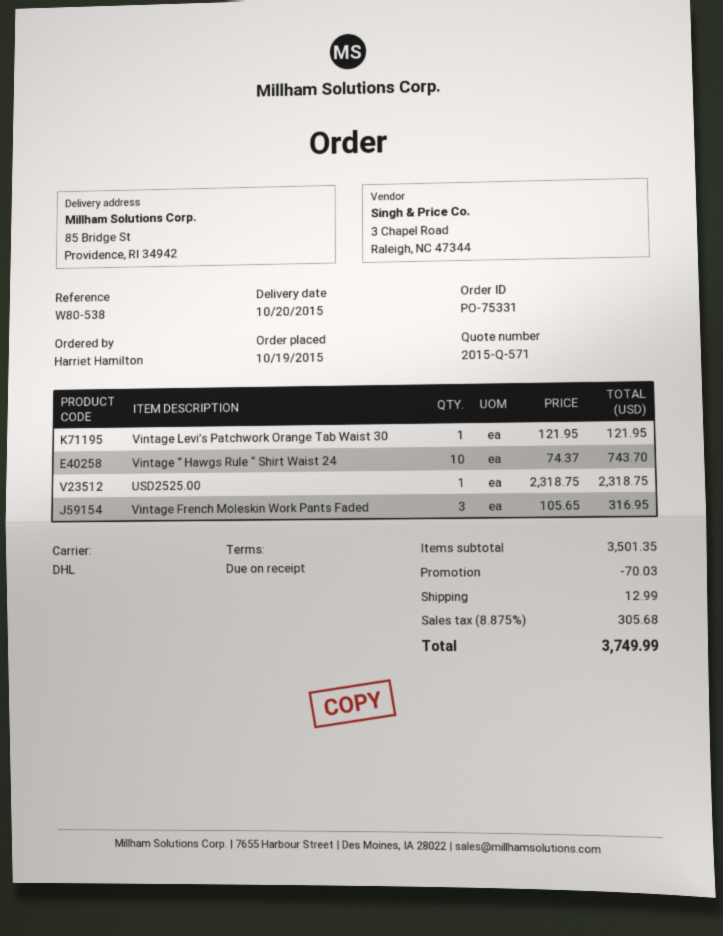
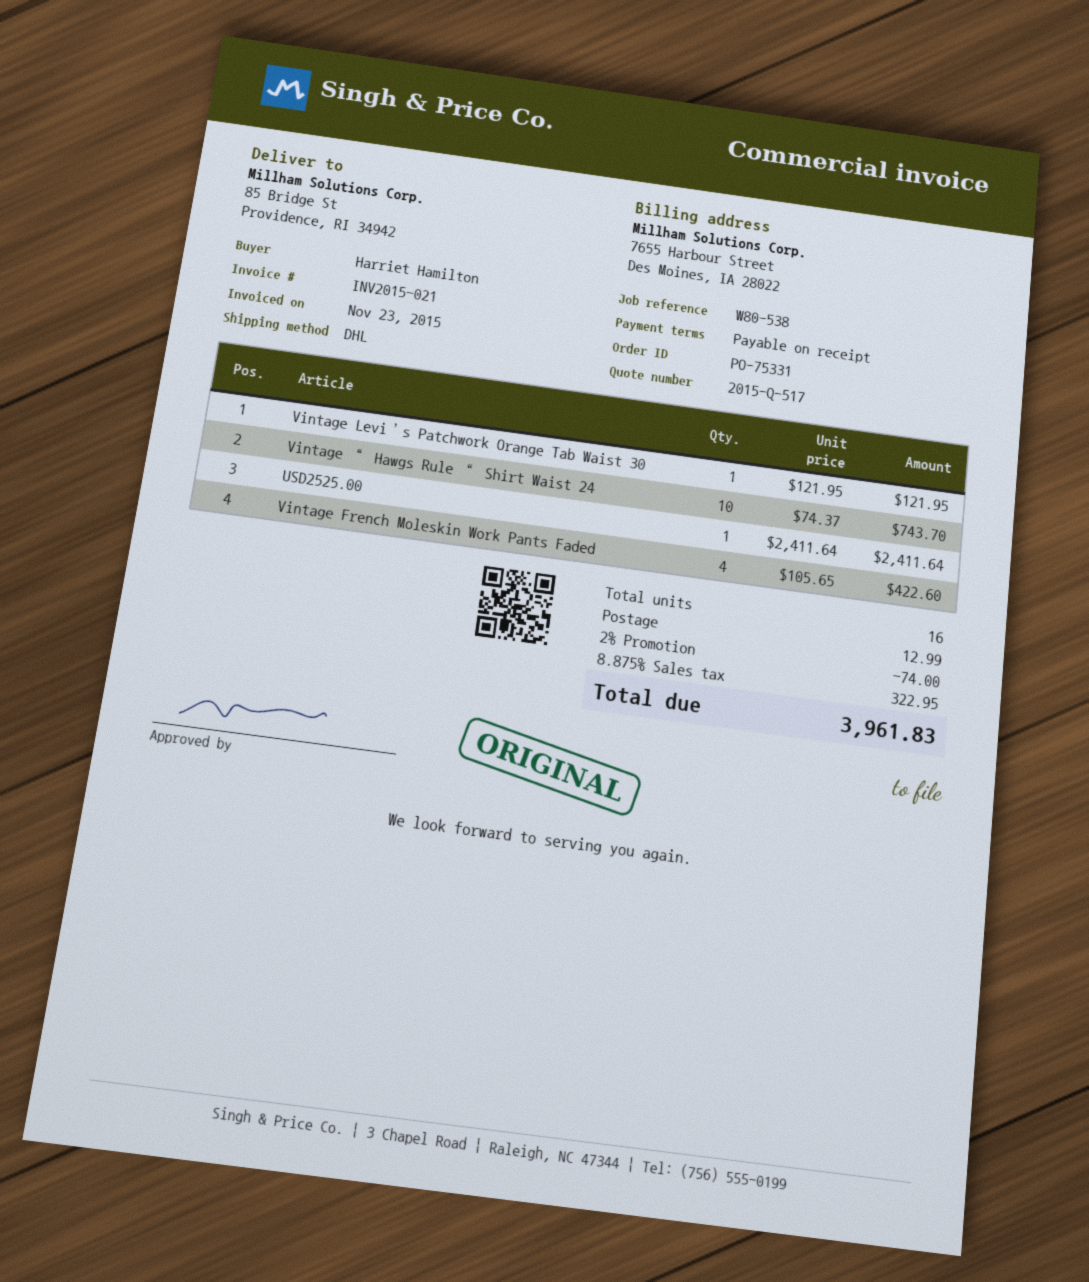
quote number: 2015-Q-571 -> 2015-Q-517
USD2525.00: 1 x 2318.75 = 2318.75 -> 1 x 2411.64 = 2411.64
Vintage French Moleskin Work Pants Faded: 3 x 105.65 = 316.95 -> 4 x 105.65 = 422.60
discount: 70.03 -> 74.00
tax: 8.875% = 305.68 -> 8.875% = 322.95
total: 3749.99 -> 3961.83

